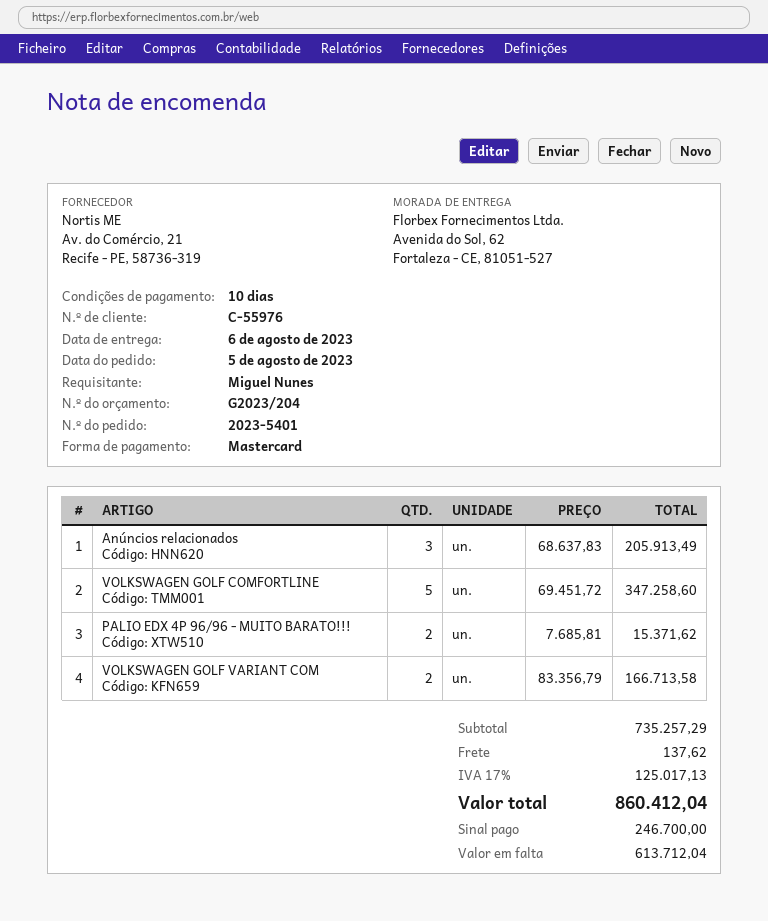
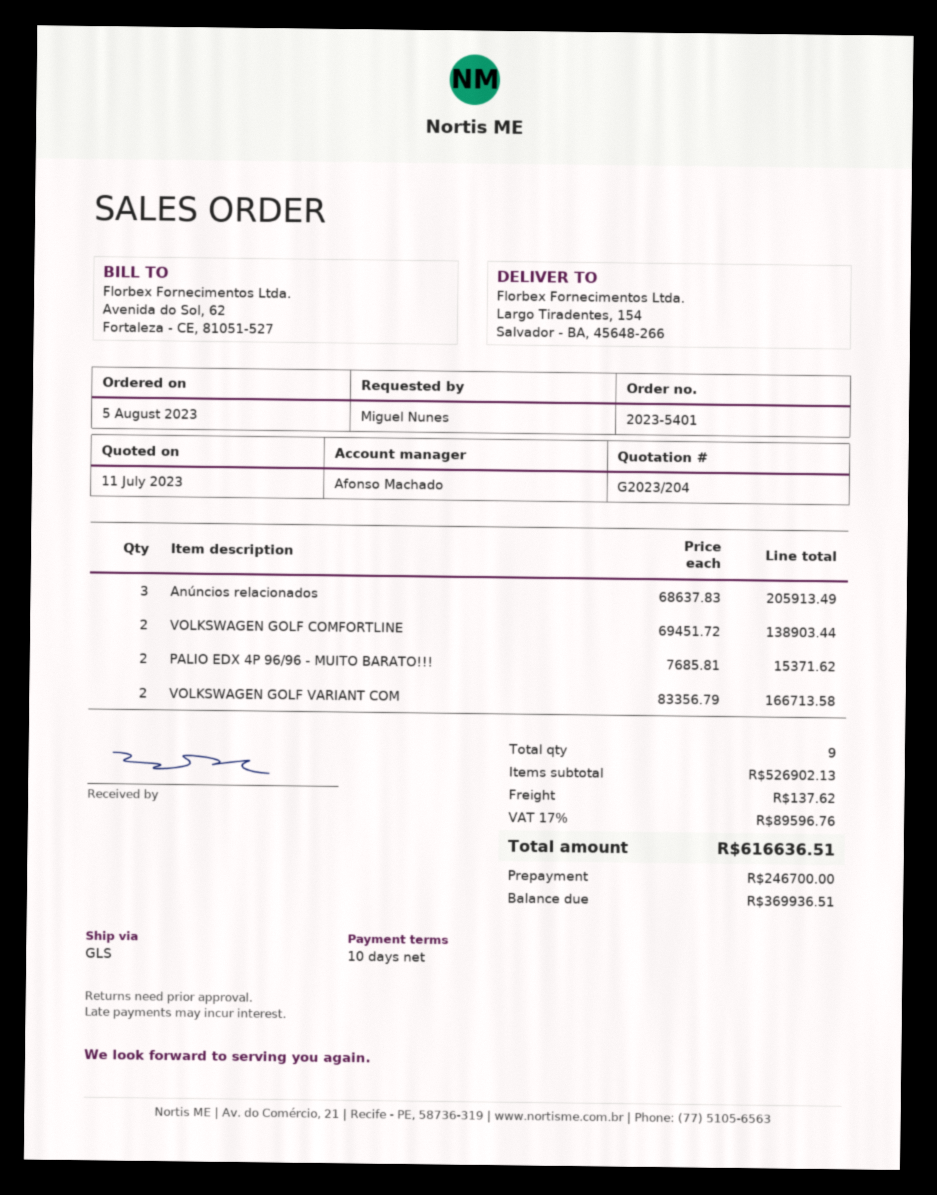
ship to: Avenida do Sol, 62, Fortaleza - CE, 81051-527 -> Largo Tiradentes, 154, Salvador - BA, 45648-266
VOLKSWAGEN GOLF COMFORTLINE: 5 x 69451.72 = 347258.60 -> 2 x 69451.72 = 138903.44
subtotal: 735257.29 -> 526902.13
tax: 17% = 125017.13 -> 17% = 89596.76
total: 860412.04 -> 616636.51
balance: 613712.04 -> 369936.51

